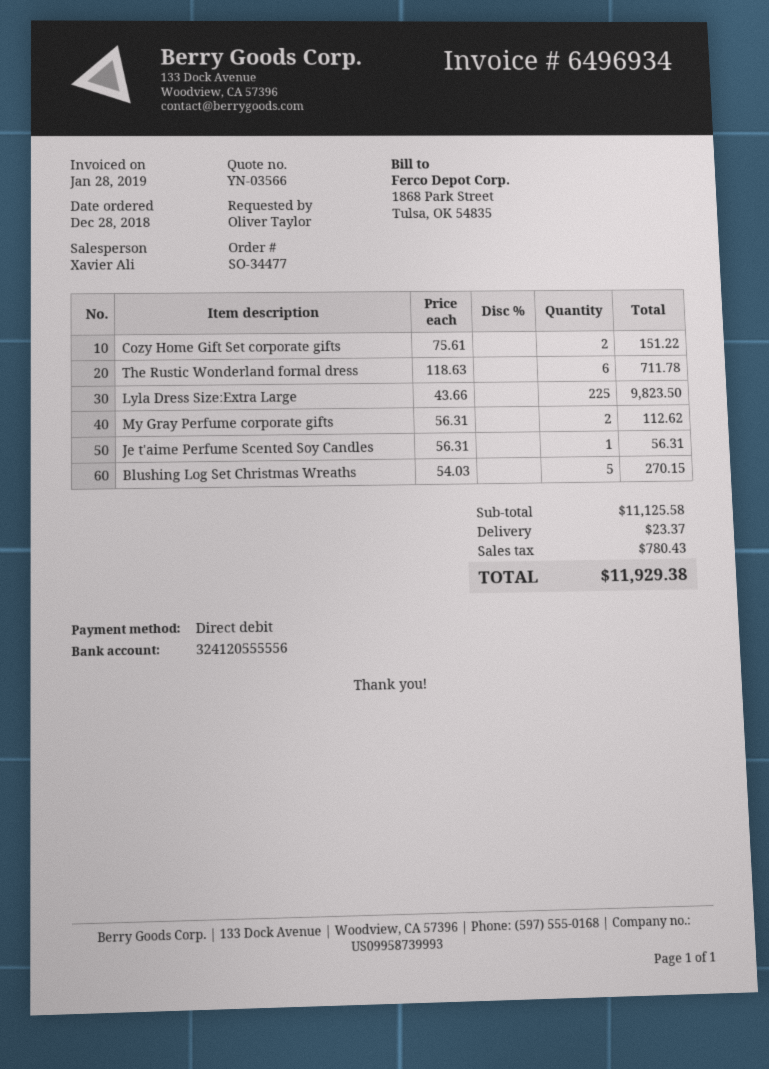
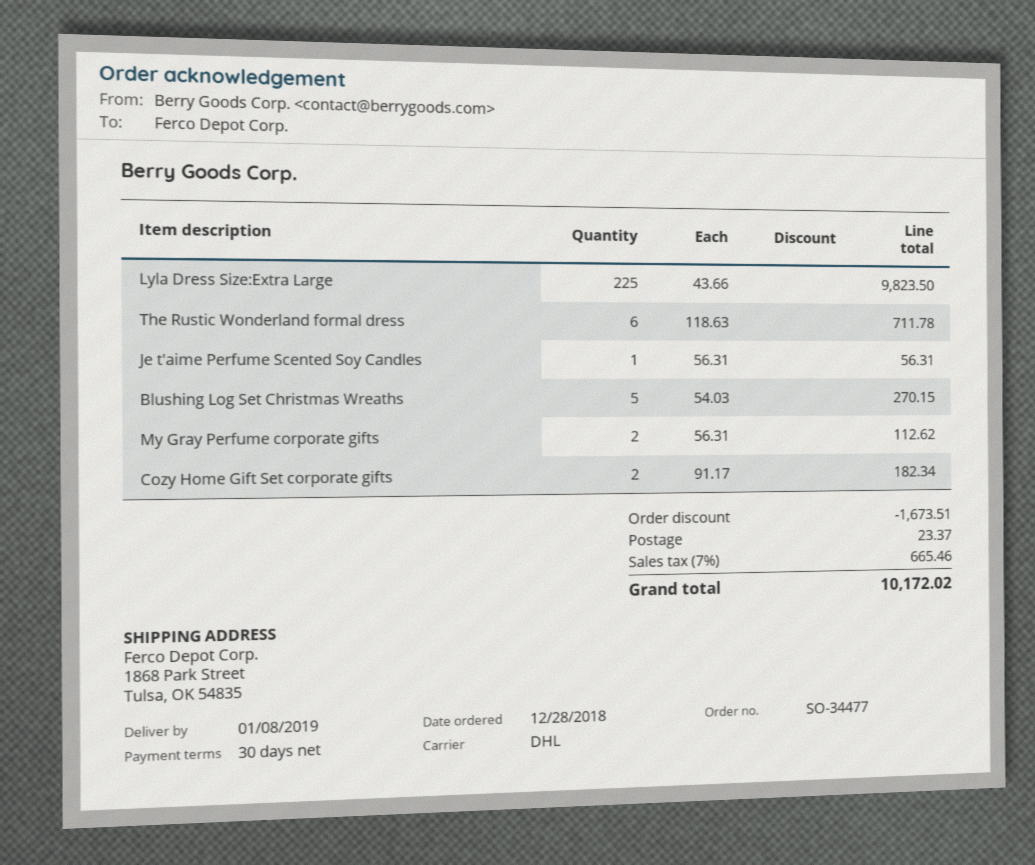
Cozy Home Gift Set corporate gifts: 2 x 75.61 = 151.22 -> 2 x 91.17 = 182.34
discount: none -> 1673.51
tax: 780.43 -> 665.46
total: 11929.38 -> 10172.02

